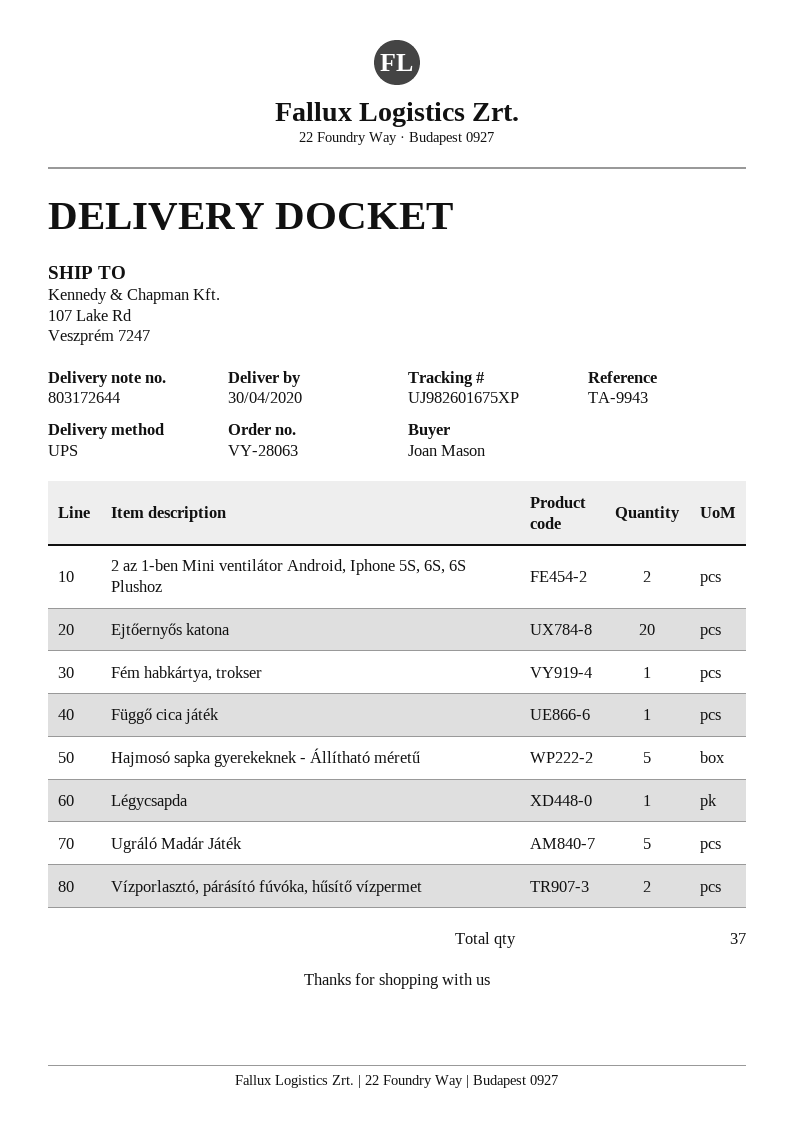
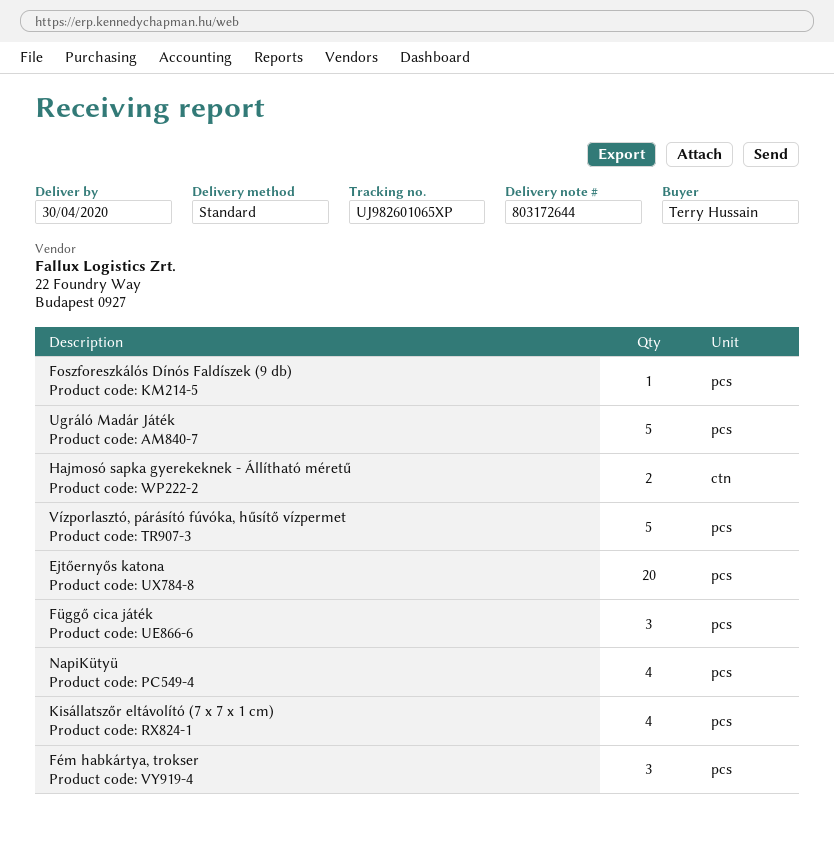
ordered by: Joan Mason -> Terry Hussain
shipping method: UPS -> standard
tracking number: UJ982601675XP -> UJ982601065XP
2 az 1-ben Mini ventilátor Android, Iphone 5S, 6S, 6S Plushoz: 2 -> none
Fém habkártya, trokser: 1 -> 3
Függő cica játék: 1 -> 3
Hajmosó sapka gyerekeknek - Állítható méretű: 5 -> 2
Légycsapda: 1 -> none
Vízporlasztó, párásító fúvóka, hűsítő vízpermet: 2 -> 5
Foszforeszkálós Dínós Faldíszek (9 db): none -> 1
NapiKütyü: none -> 4
Kisállatszőr eltávolító (7 x 7 x 1 cm): none -> 4

